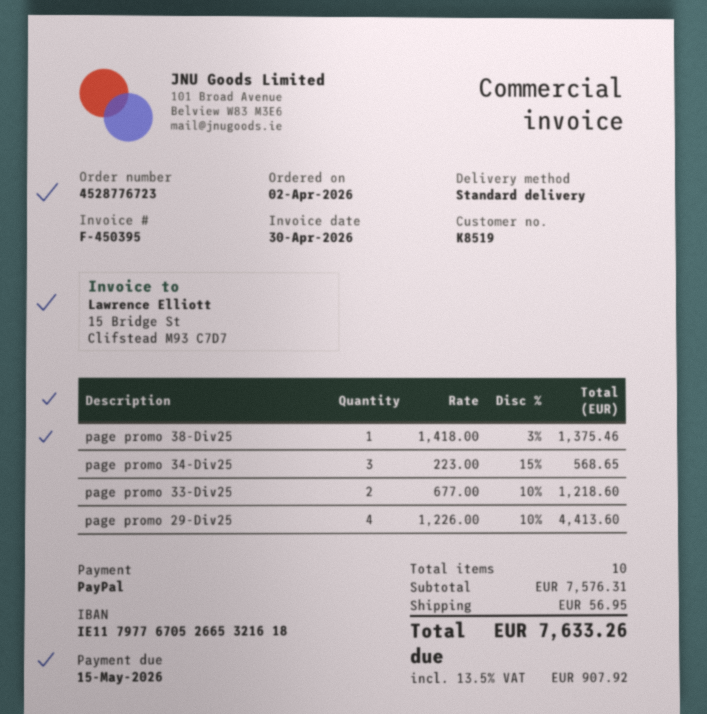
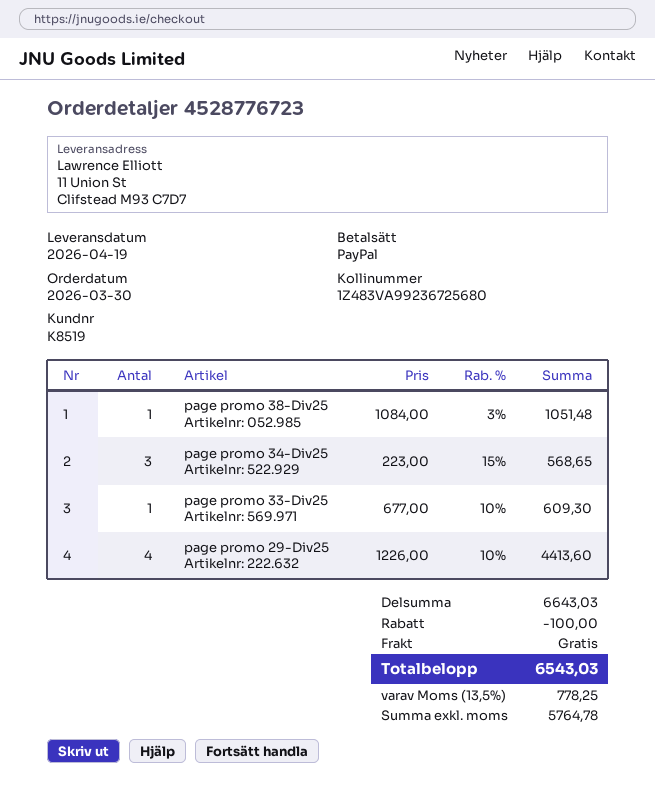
order date: 2026-04-02 -> 2026-03-30
page promo 38-Div25: 1 x 1418.00 - 3% = 1375.46 -> 1 x 1084.00 - 3% = 1051.48
page promo 33-Div25: 2 x 677.00 - 10% = 1218.60 -> 1 x 677.00 - 10% = 609.30
subtotal: 7576.31 -> 6643.03
discount: none -> 100.00
shipping: 56.95 -> 0.00
tax: 13.5% = 907.92 -> 13.5% = 778.25
total: 7633.26 -> 6543.03

